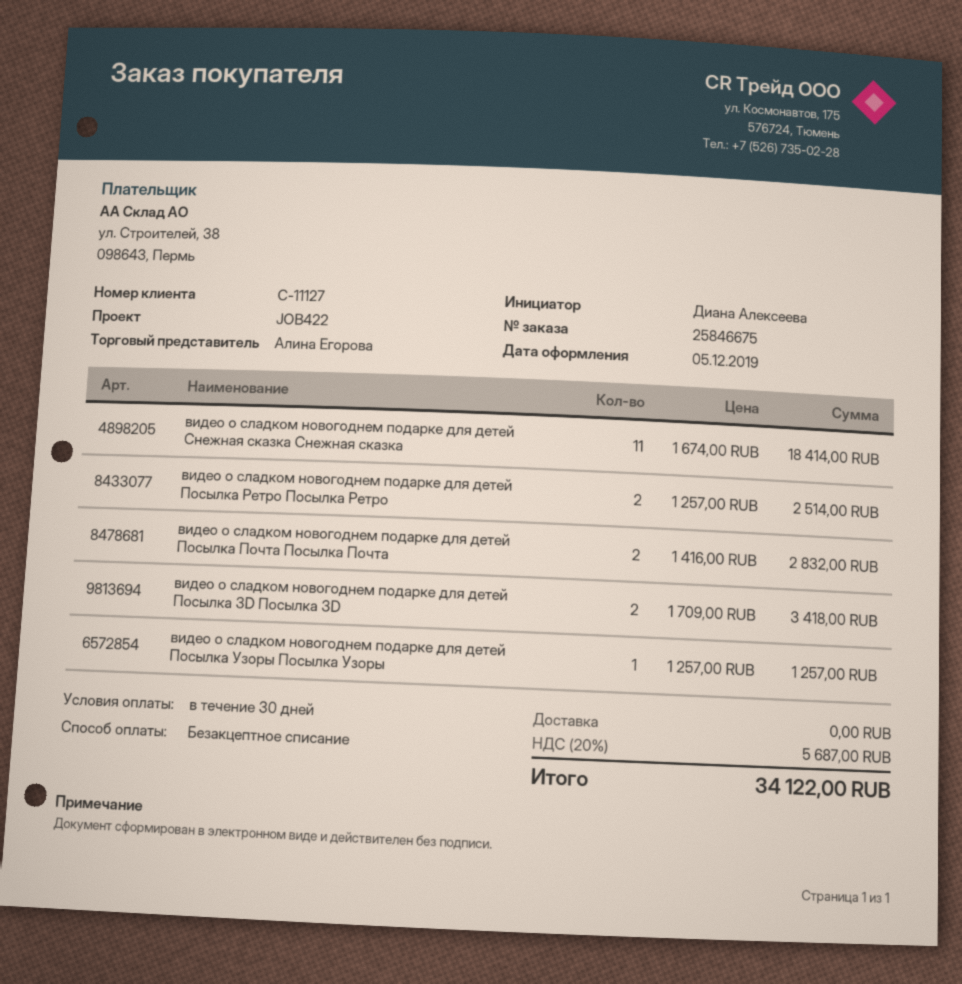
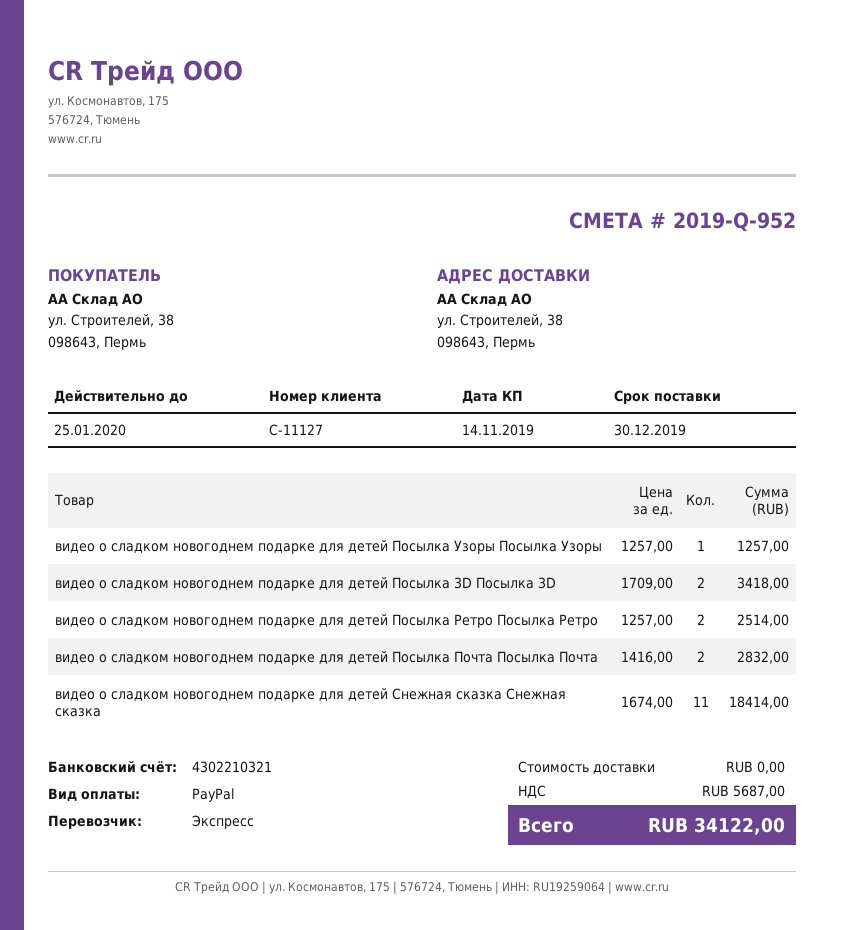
payment method: direct debit -> PayPal

